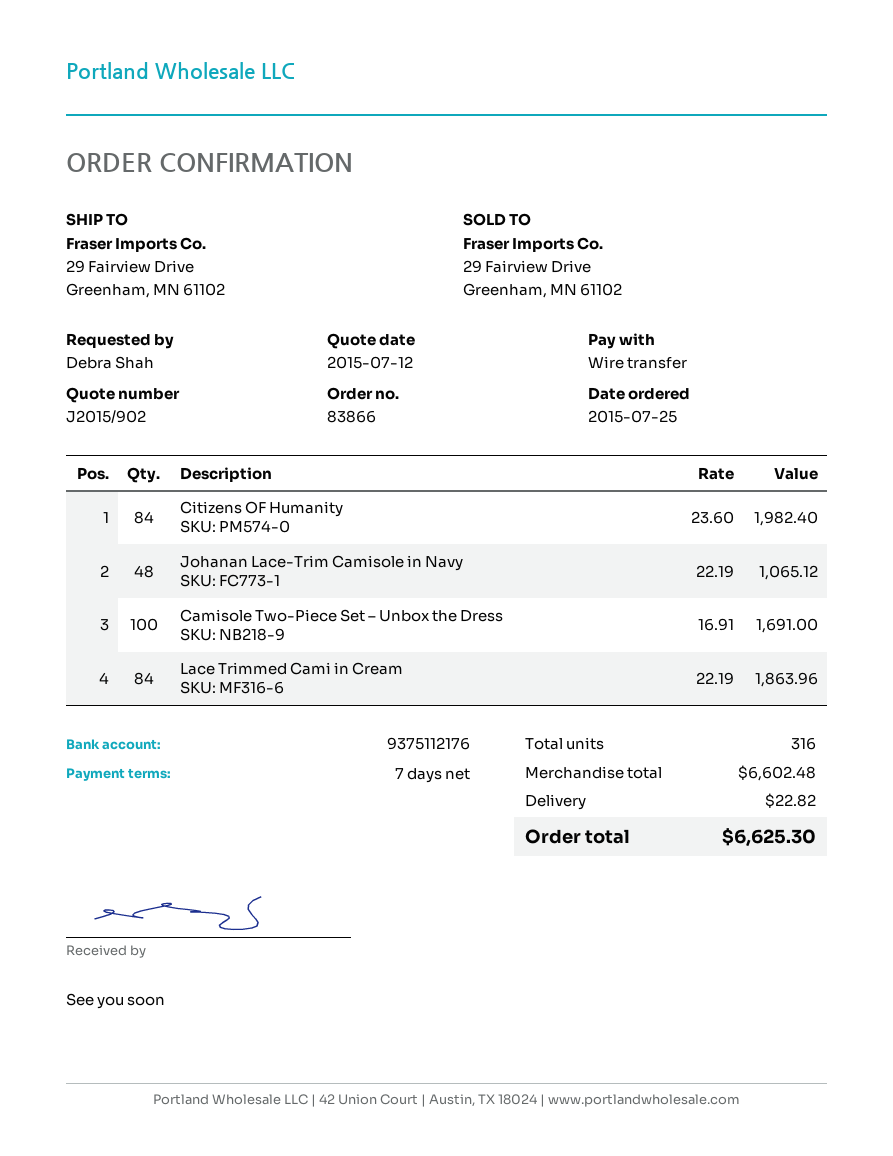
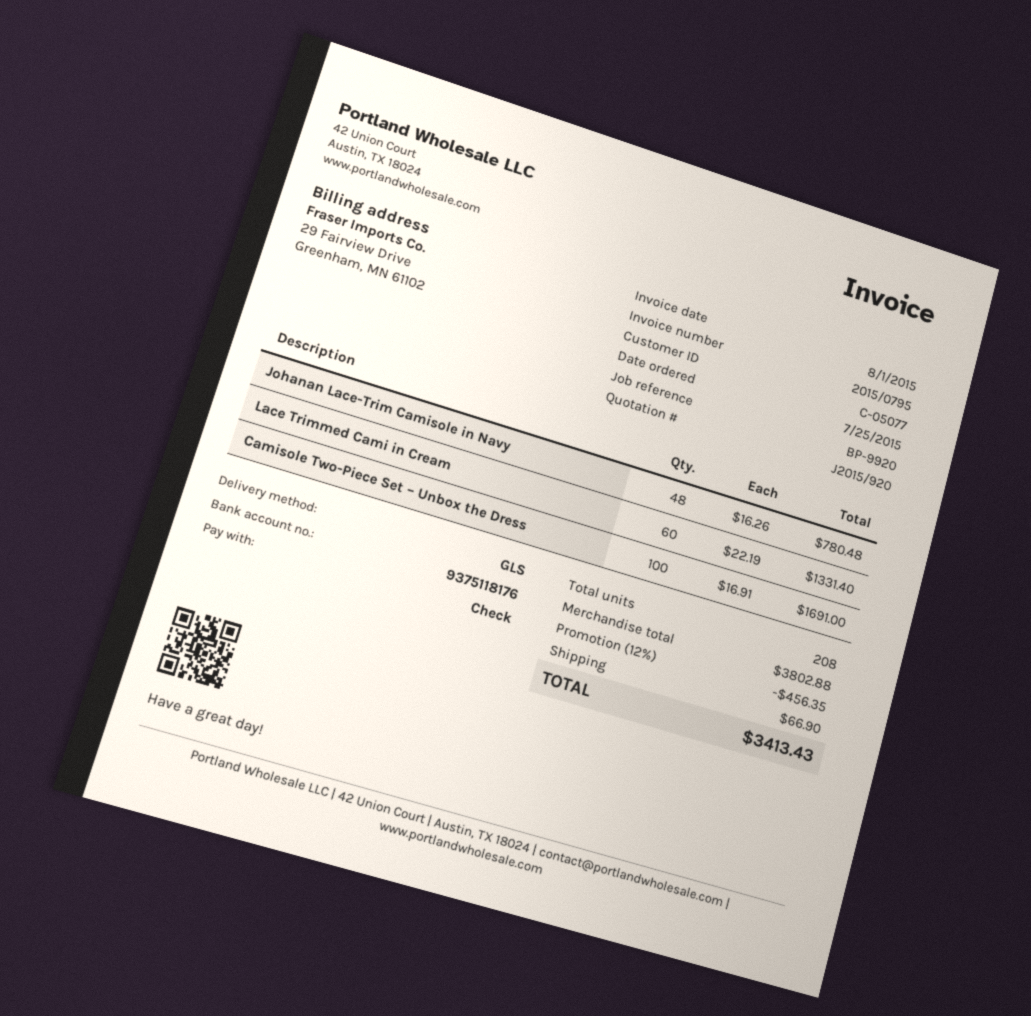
quote number: J2015/902 -> J2015/920
payment method: bank transfer -> cheque
bank account: 9375112176 -> 9375118176
Citizens OF Humanity: 84 x 23.60 = 1982.40 -> none
Johanan Lace-Trim Camisole in Navy: 48 x 22.19 = 1065.12 -> 48 x 16.26 = 780.48
Lace Trimmed Cami in Cream: 84 x 22.19 = 1863.96 -> 60 x 22.19 = 1331.40
total quantity: 316 -> 208
subtotal: 6602.48 -> 3802.88
discount: none -> 12% = 456.35
shipping: 22.82 -> 66.90
total: 6625.30 -> 3413.43

